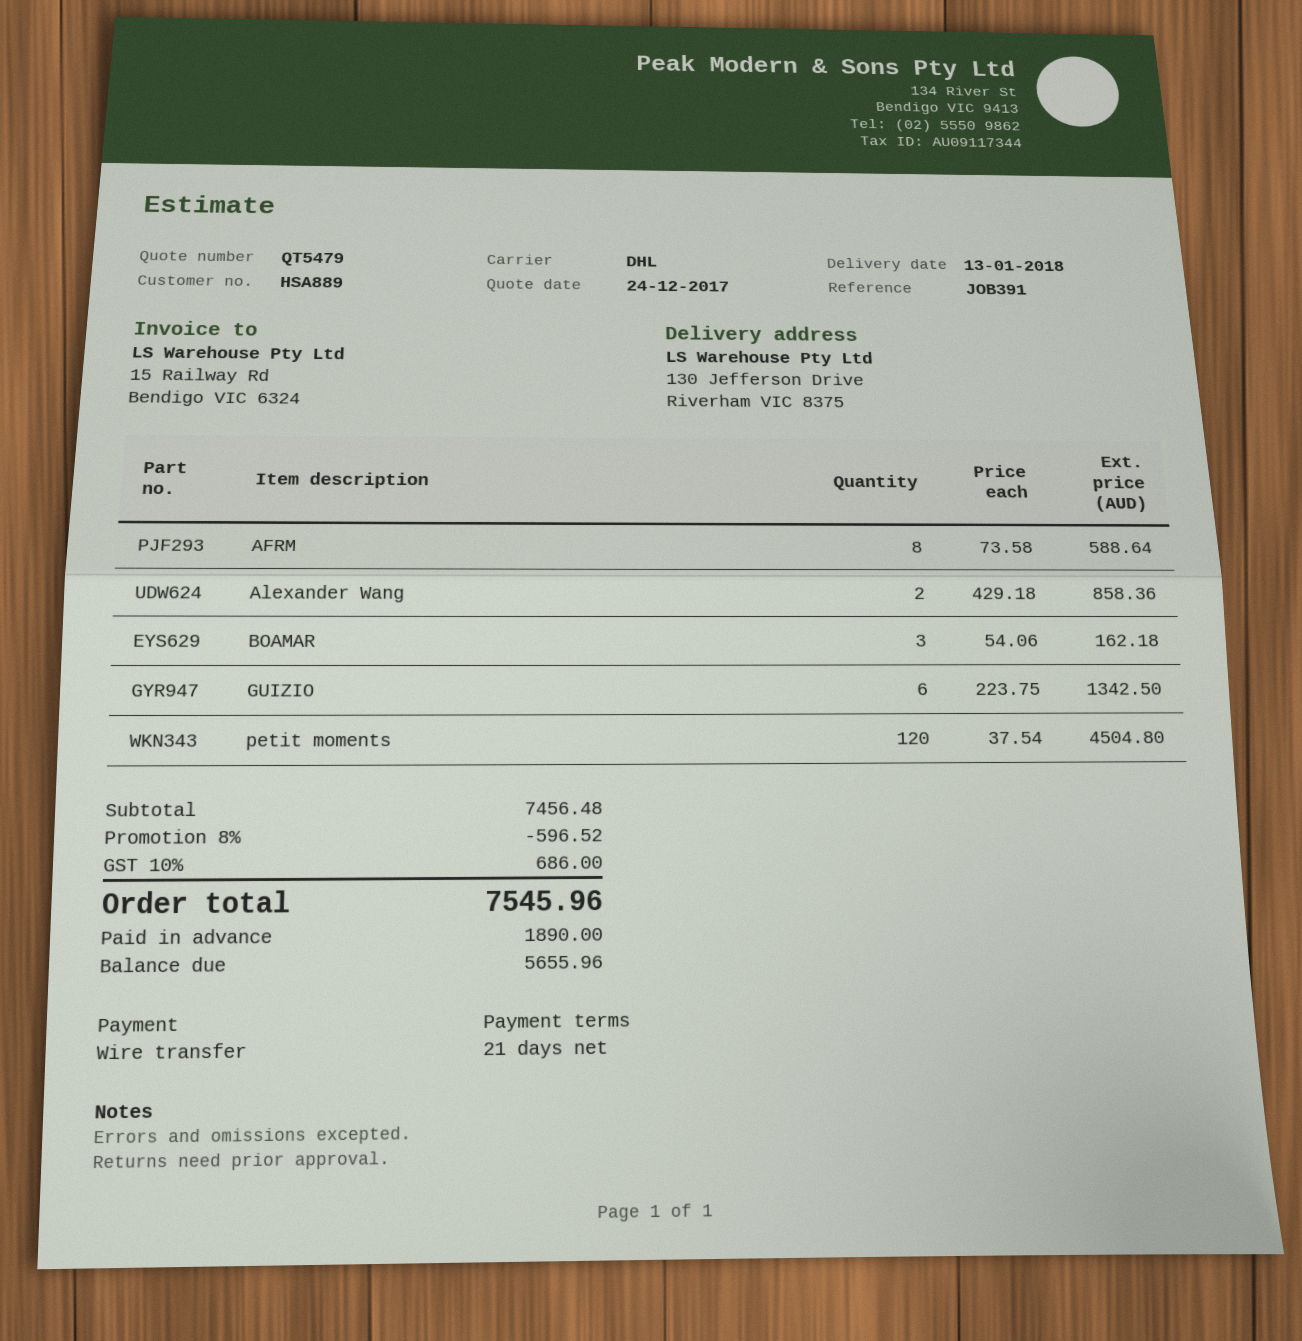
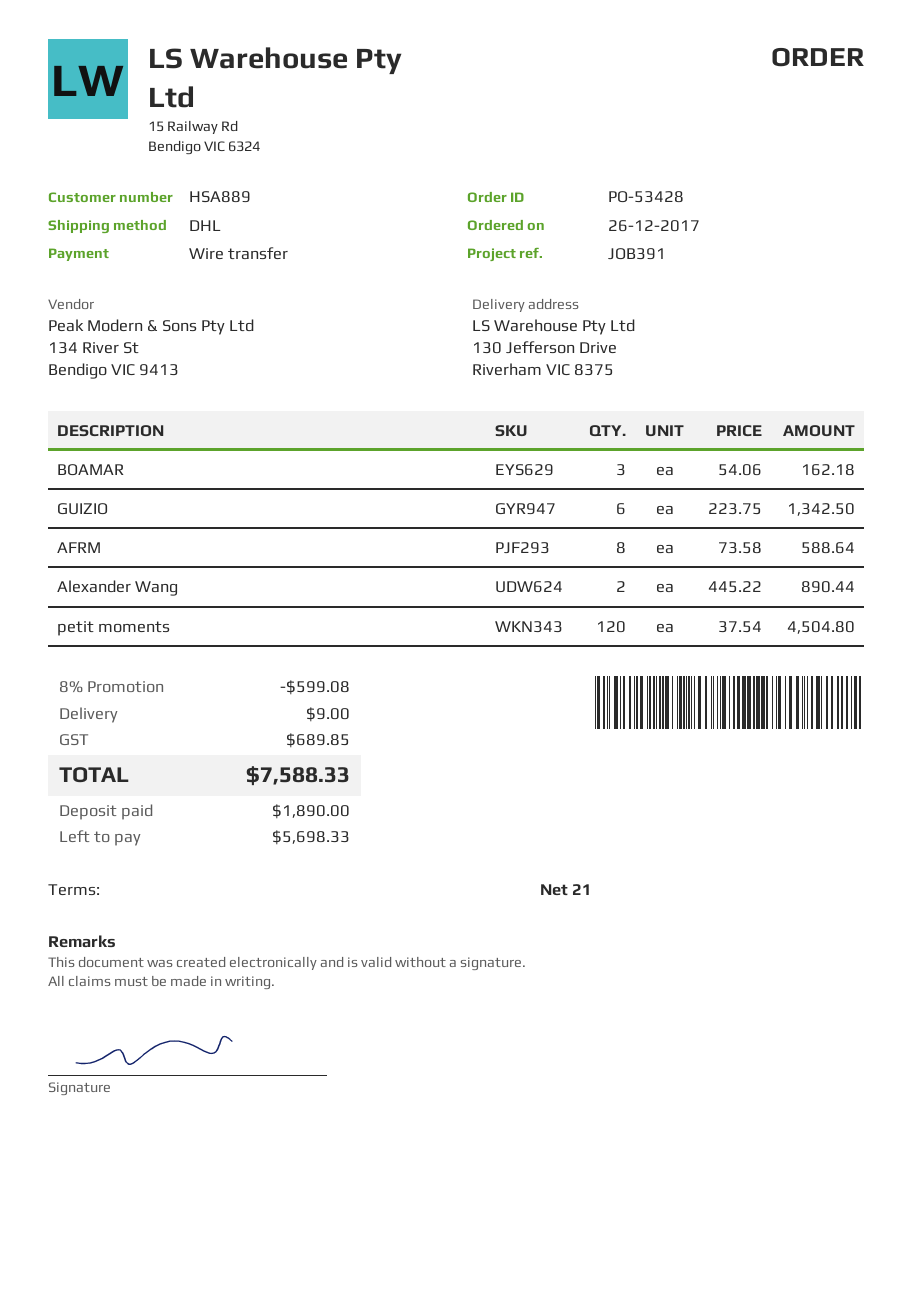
Alexander Wang: 2 x 429.18 = 858.36 -> 2 x 445.22 = 890.44
discount: 8% = 596.52 -> 8% = 599.08
shipping: none -> 9.00
tax: 686.00 -> 689.85
total: 7545.96 -> 7588.33
balance: 5655.96 -> 5698.33

